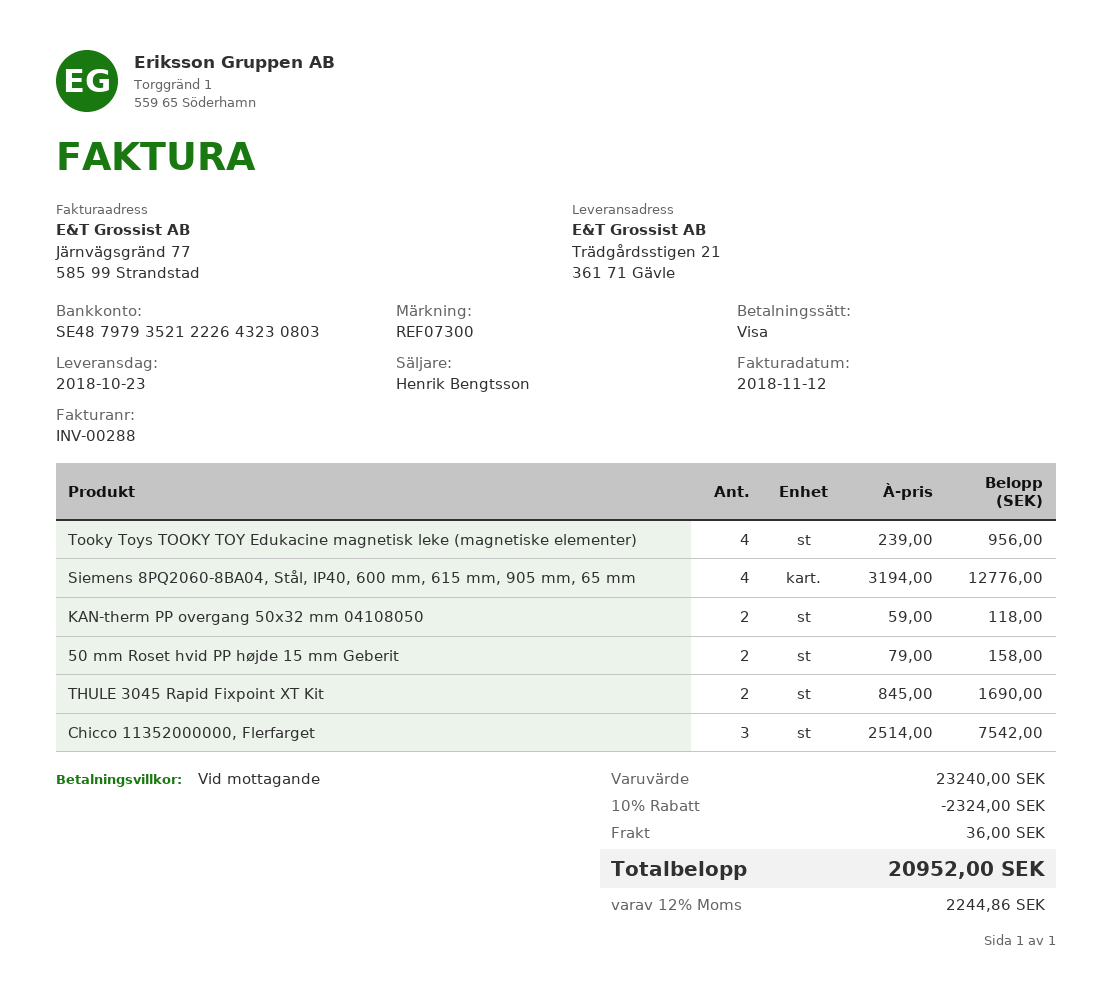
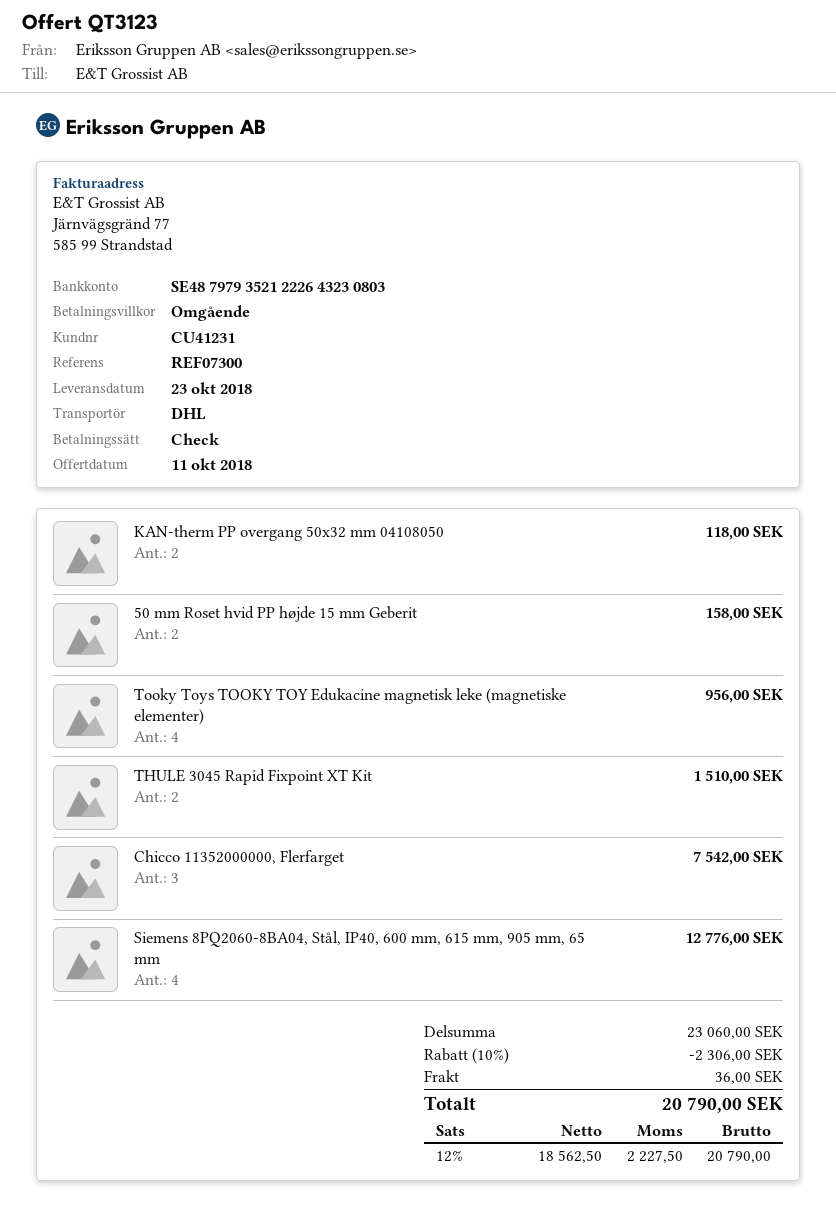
payment method: Visa -> cheque
THULE 3045 Rapid Fixpoint XT Kit: 2 for 1690.00 -> 2 for 1510.00
subtotal: 23240.00 -> 23060.00
discount: 10% = 2324.00 -> 10% = 2306.00
tax: 12% = 2244.86 -> 12% = 2227.50
total: 20952.00 -> 20790.00

